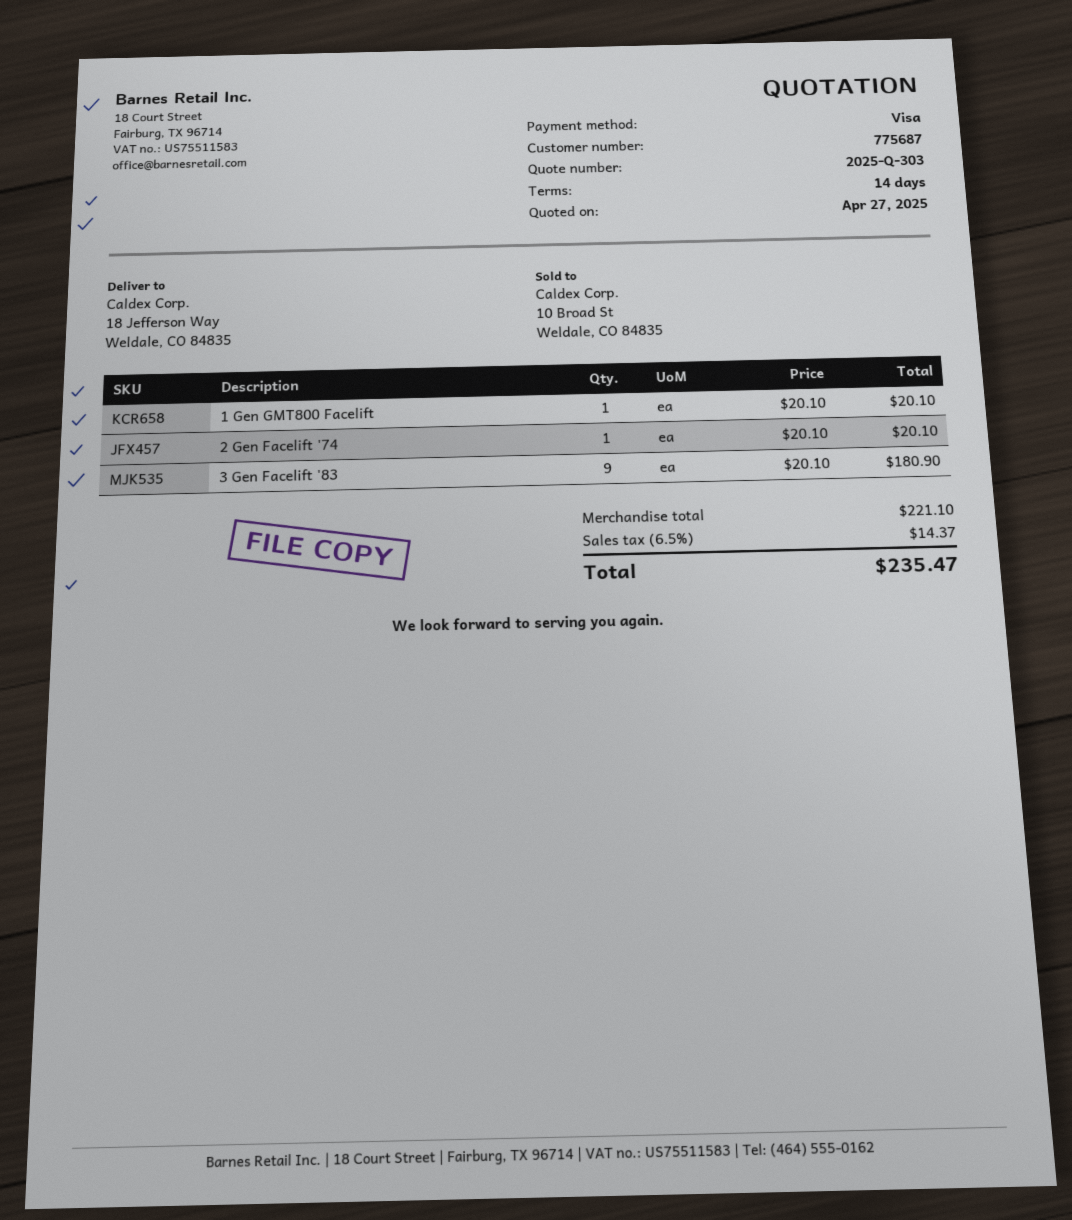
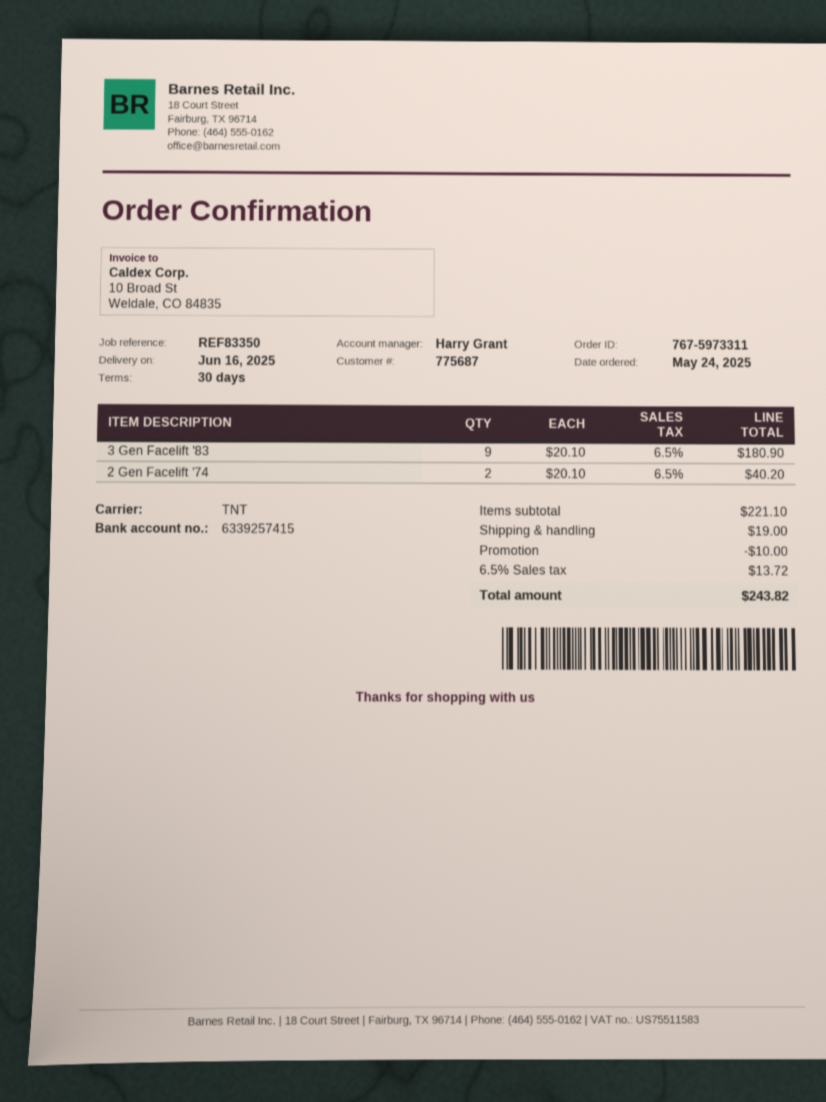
payment terms: 14 days -> 30 days
1 Gen GMT800 Facelift: 1 x 20.10 = 20.10 -> none
2 Gen Facelift '74: 1 x 20.10 = 20.10 -> 2 x 20.10 = 40.20
discount: none -> 10.00
shipping: none -> 19.00
tax: 6.5% = 14.37 -> 6.5% = 13.72
total: 235.47 -> 243.82

